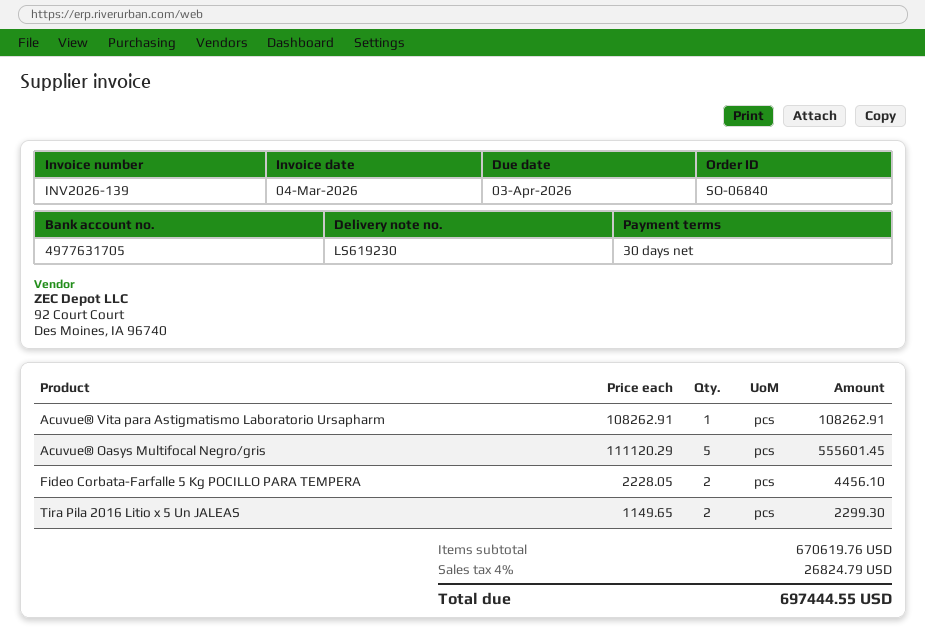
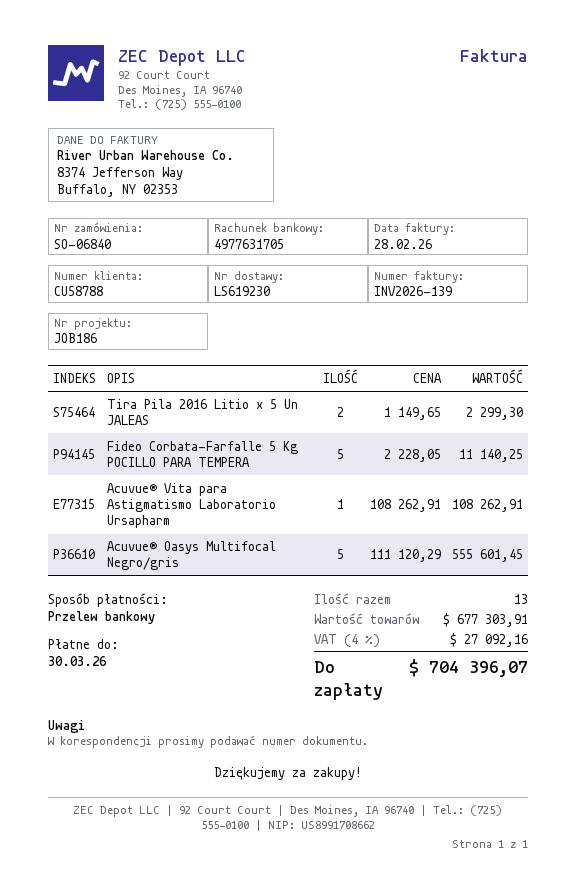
invoice date: 2026-03-04 -> 2026-02-28
due date: 2026-04-03 -> 2026-03-30
Fideo Corbata-Farfalle 5 Kg POCILLO PARA TEMPERA: 2 x 2228.05 = 4456.10 -> 5 x 2228.05 = 11140.25
subtotal: 670619.76 -> 677303.91
tax: 4% = 26824.79 -> 4% = 27092.16
total: 697444.55 -> 704396.07

